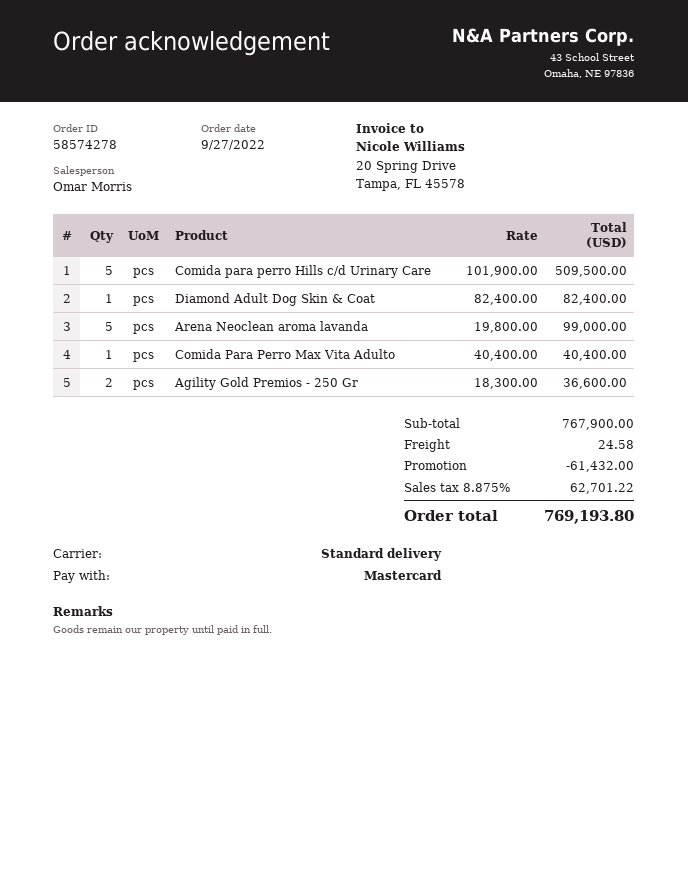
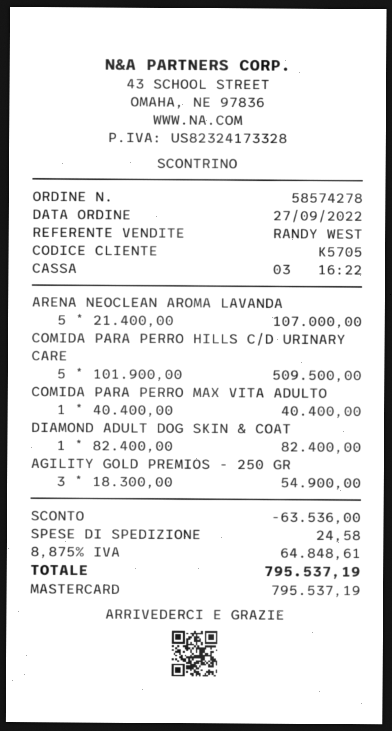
sales rep: Omar Morris -> RANDY WEST
Arena Neoclean aroma lavanda: 5 x 19800.00 = 99000.00 -> 5 x 21400.00 = 107000.00
Agility Gold Premios - 250 Gr: 2 x 18300.00 = 36600.00 -> 3 x 18300.00 = 54900.00
discount: 61432.00 -> 63536.00
tax: 8.875% = 62701.22 -> 8.875% = 64848.61
total: 769193.80 -> 795537.19

